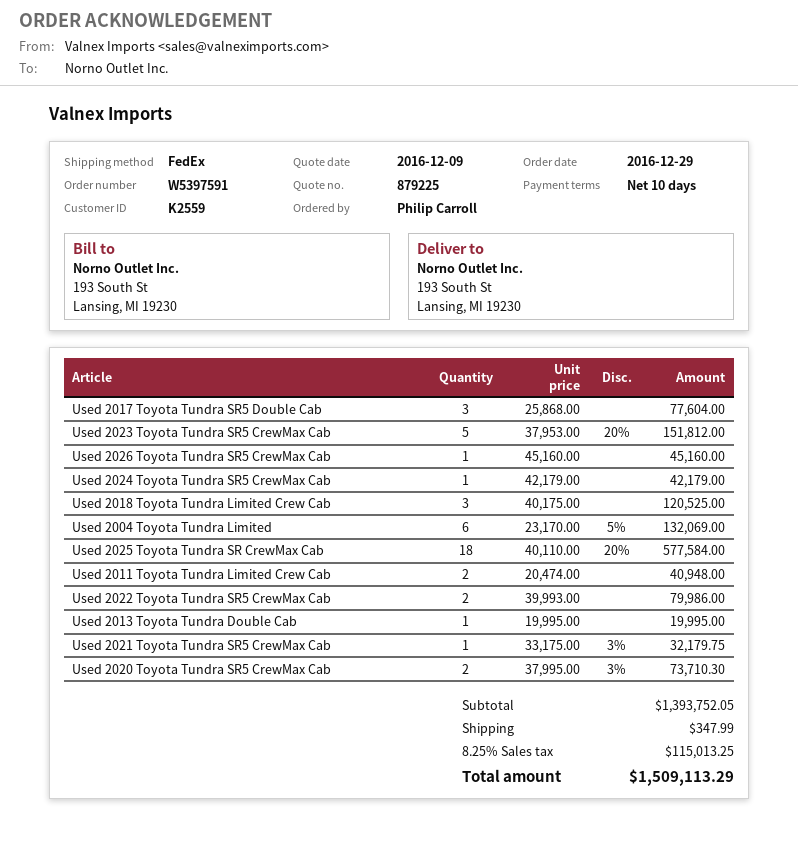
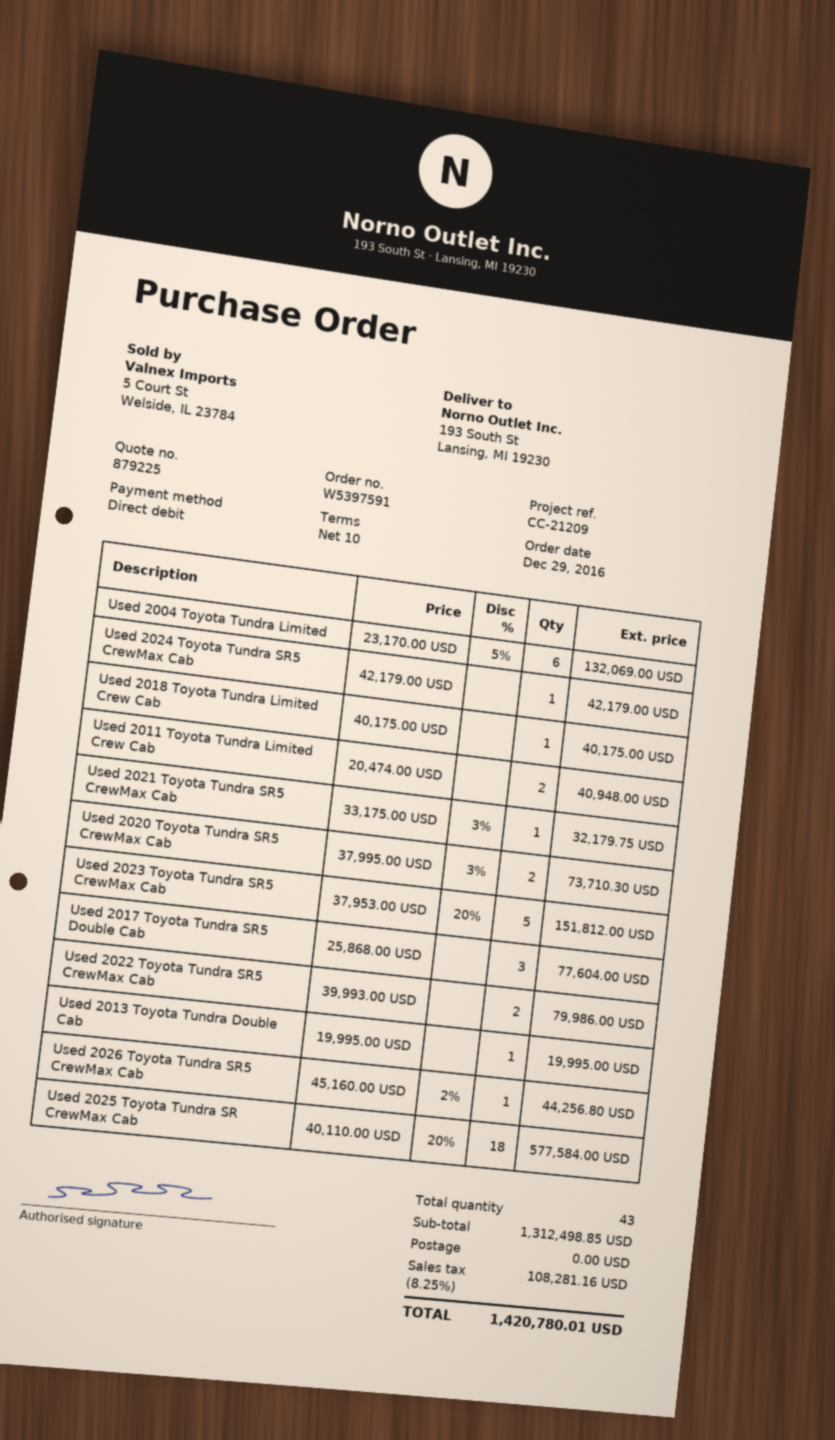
Used 2026 Toyota Tundra SR5 CrewMax Cab: 1 x 45160.00 = 45160.00 -> 1 x 45160.00 - 2% = 44256.80
Used 2018 Toyota Tundra Limited Crew Cab: 3 x 40175.00 = 120525.00 -> 1 x 40175.00 = 40175.00
subtotal: 1393752.05 -> 1312498.85
shipping: 347.99 -> 0.00
tax: 8.25% = 115013.25 -> 8.25% = 108281.16
total: 1509113.29 -> 1420780.01

